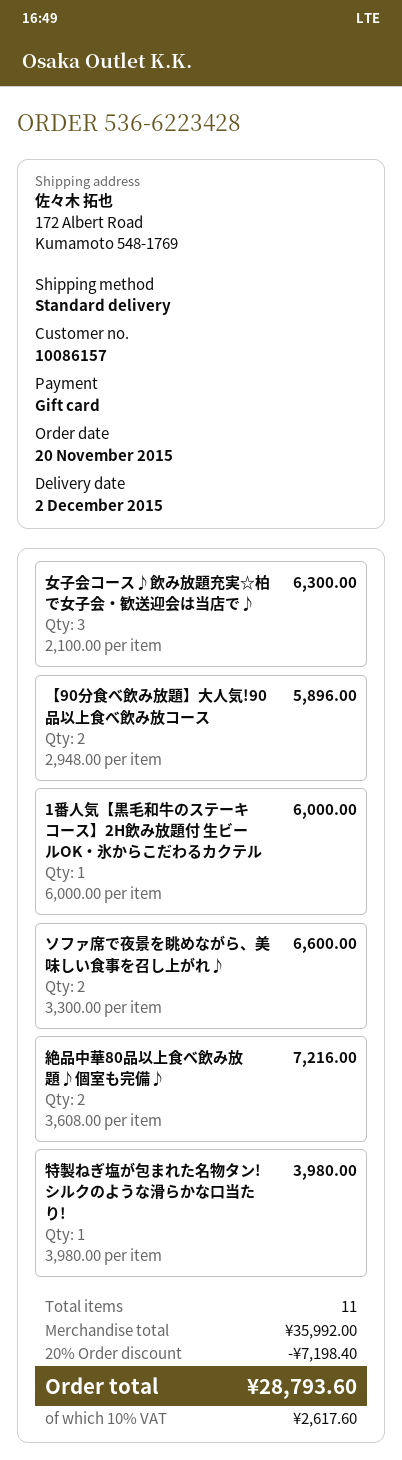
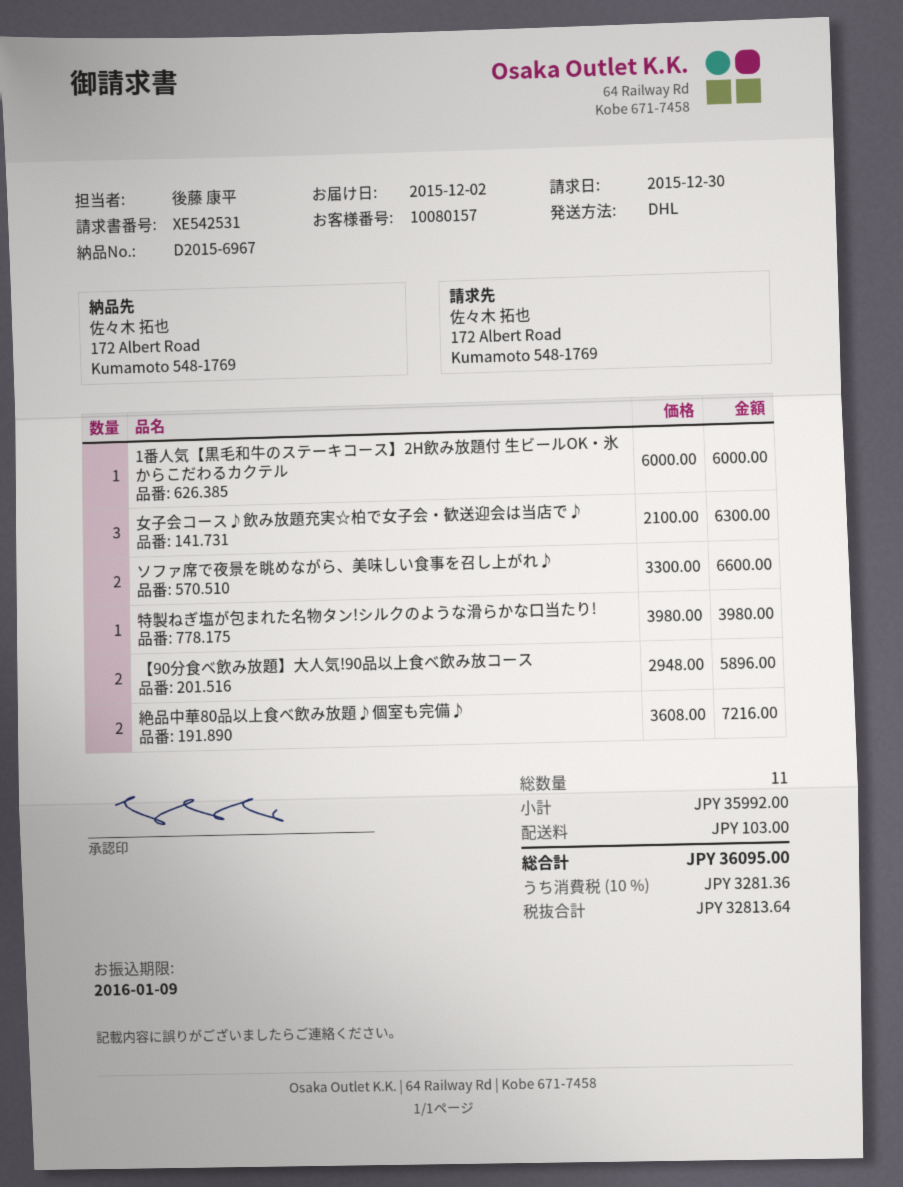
customer number: 10086157 -> 10080157
shipping method: standard -> DHL
discount: 20% = 7198.40 -> none
shipping: none -> 103.00
tax: 10% = 2617.60 -> 10% = 3281.36
total: 28793.60 -> 36095.00

